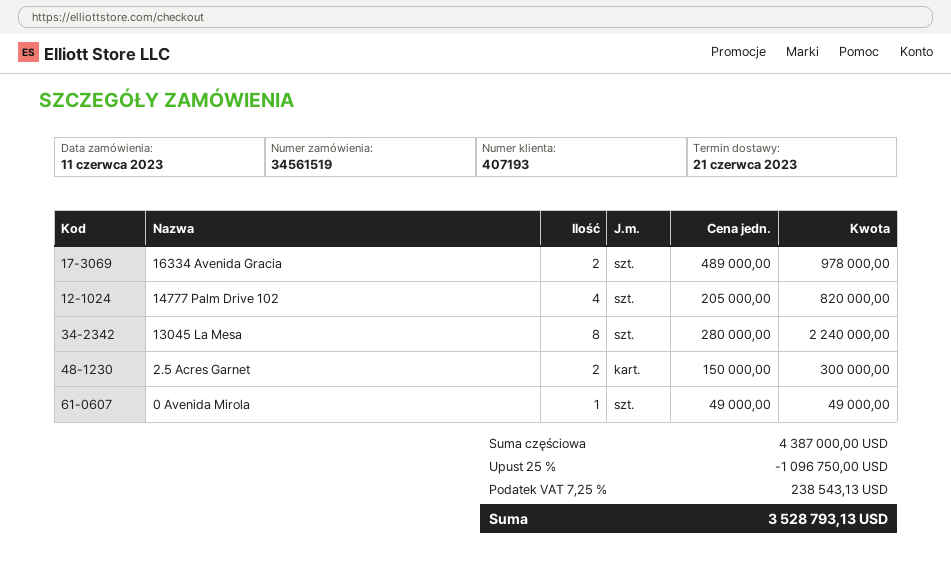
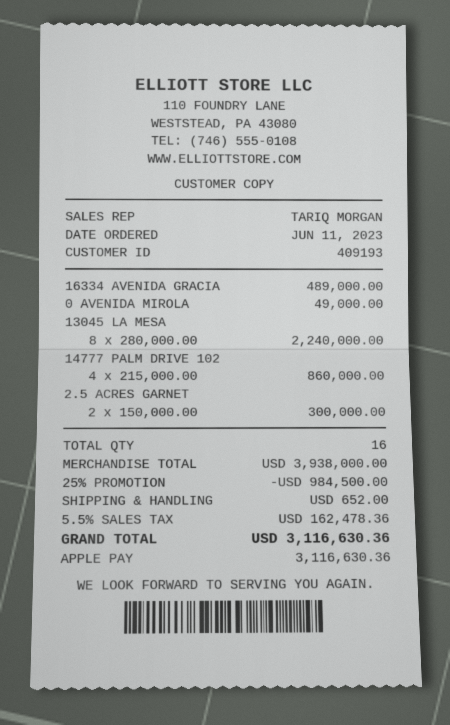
customer number: 407193 -> 409193
16334 Avenida Gracia: 2 x 489000.00 = 978000.00 -> 1 x 489000.00 = 489000.00
14777 Palm Drive 102: 4 x 205000.00 = 820000.00 -> 4 x 215000.00 = 860000.00
subtotal: 4387000.00 -> 3938000.00
discount: 25% = 1096750.00 -> 25% = 984500.00
shipping: none -> 652.00
tax: 7.25% = 238543.13 -> 5.5% = 162478.36
total: 3528793.13 -> 3116630.36

